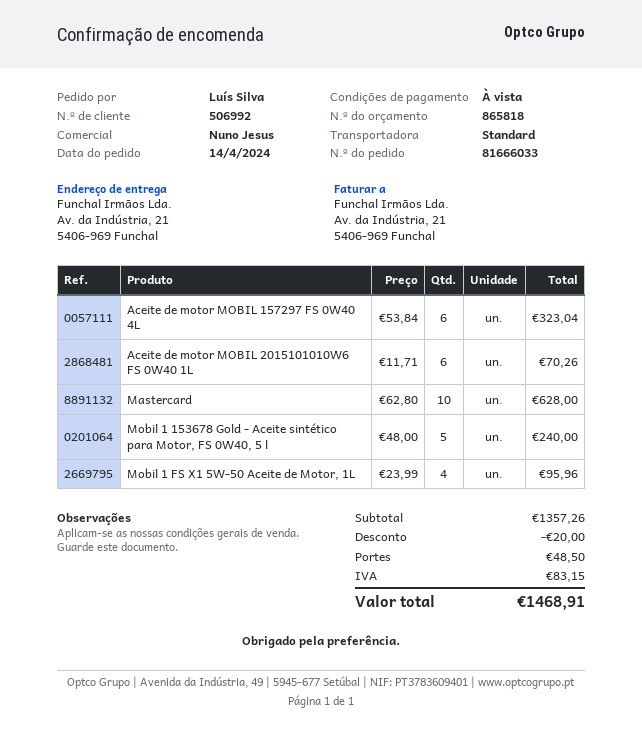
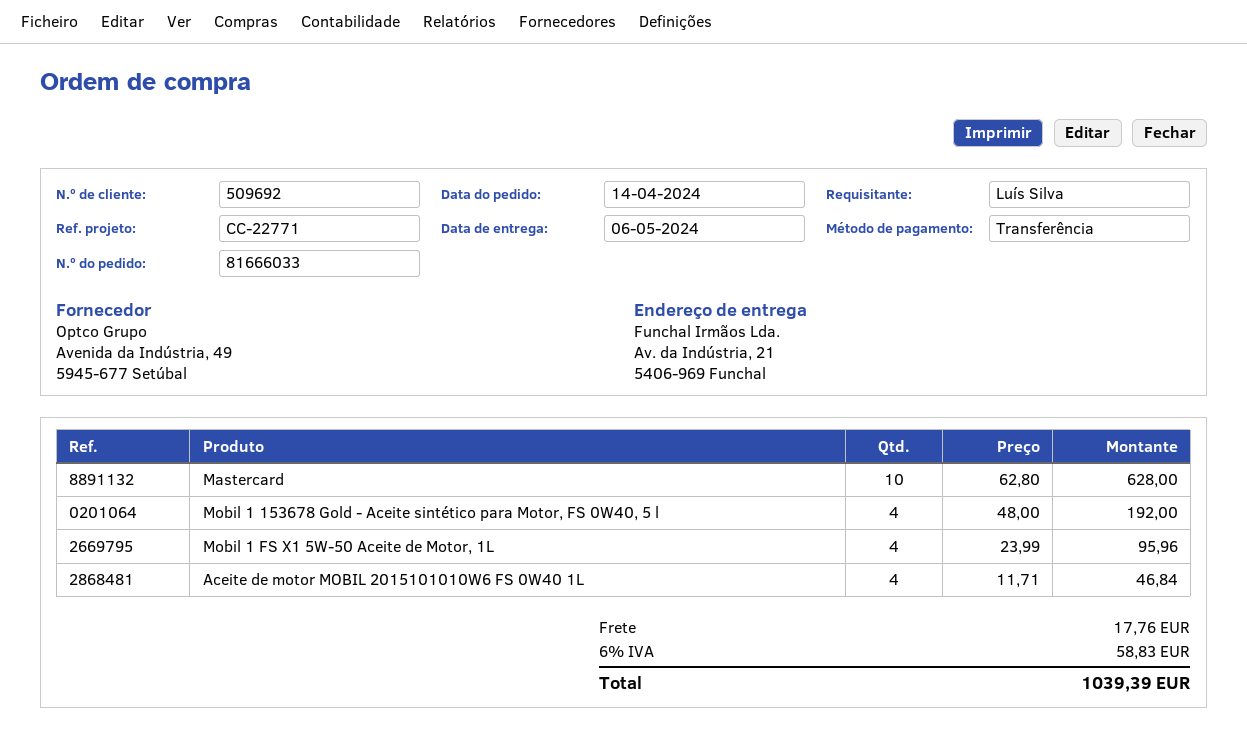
customer number: 506992 -> 509692
Aceite de motor MOBIL 157297 FS 0W40 4L: 6 x 53.84 = 323.04 -> none
Aceite de motor MOBIL 2015101010W6 FS 0W40 1L: 6 x 11.71 = 70.26 -> 4 x 11.71 = 46.84
Mobil 1 153678 Gold - Aceite sintético para Motor, FS 0W40, 5 l: 5 x 48.00 = 240.00 -> 4 x 48.00 = 192.00
discount: 20.00 -> none
shipping: 48.50 -> 17.76
tax: 83.15 -> 58.83
total: 1468.91 -> 1039.39

